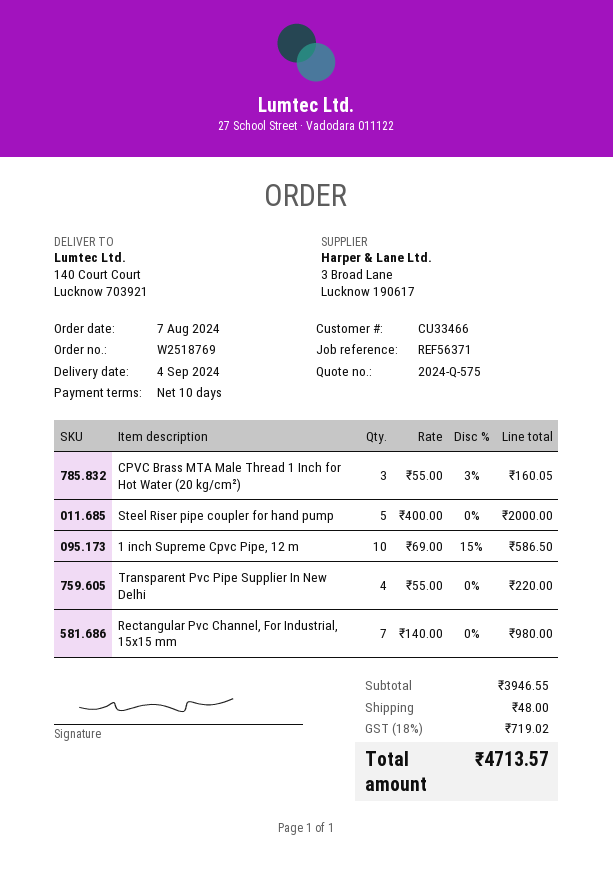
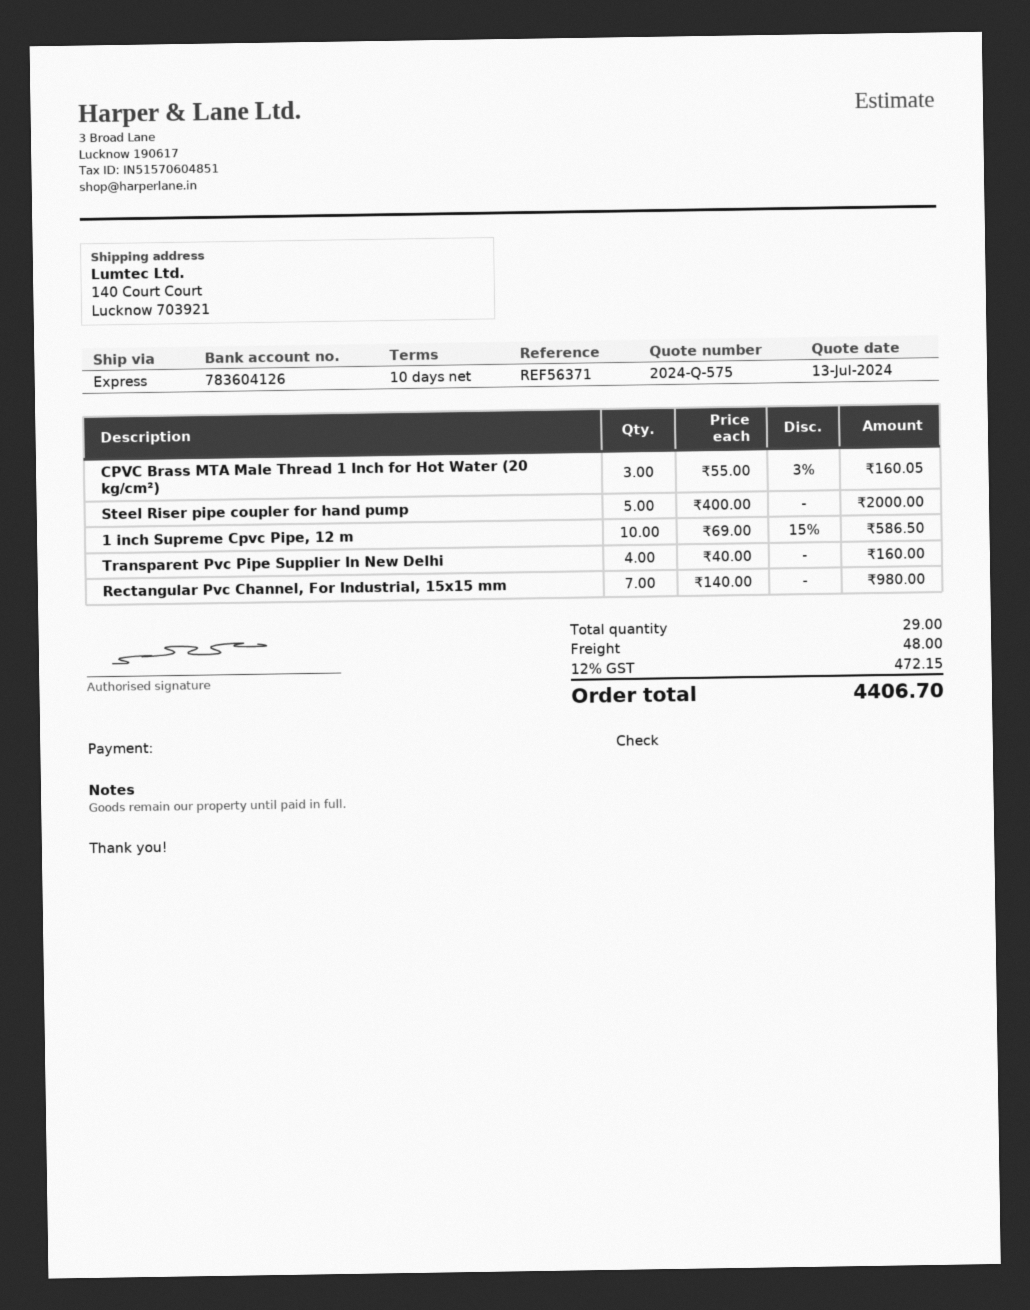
Transparent Pvc Pipe Supplier In New Delhi: 4 x 55.00 = 220.00 -> 4 x 40.00 = 160.00
tax: 18% = 719.02 -> 12% = 472.15
total: 4713.57 -> 4406.70

